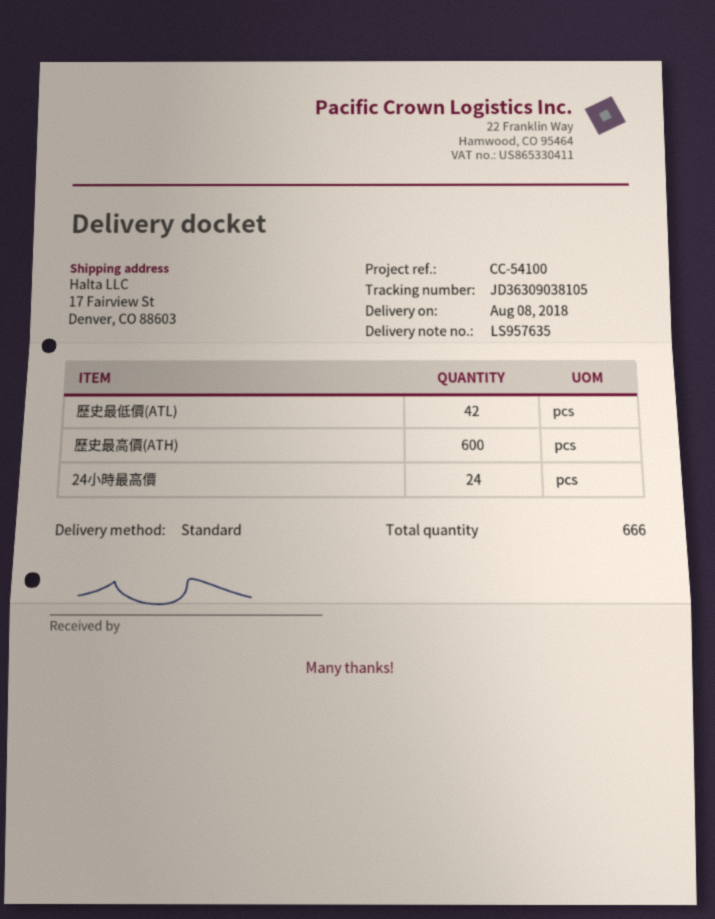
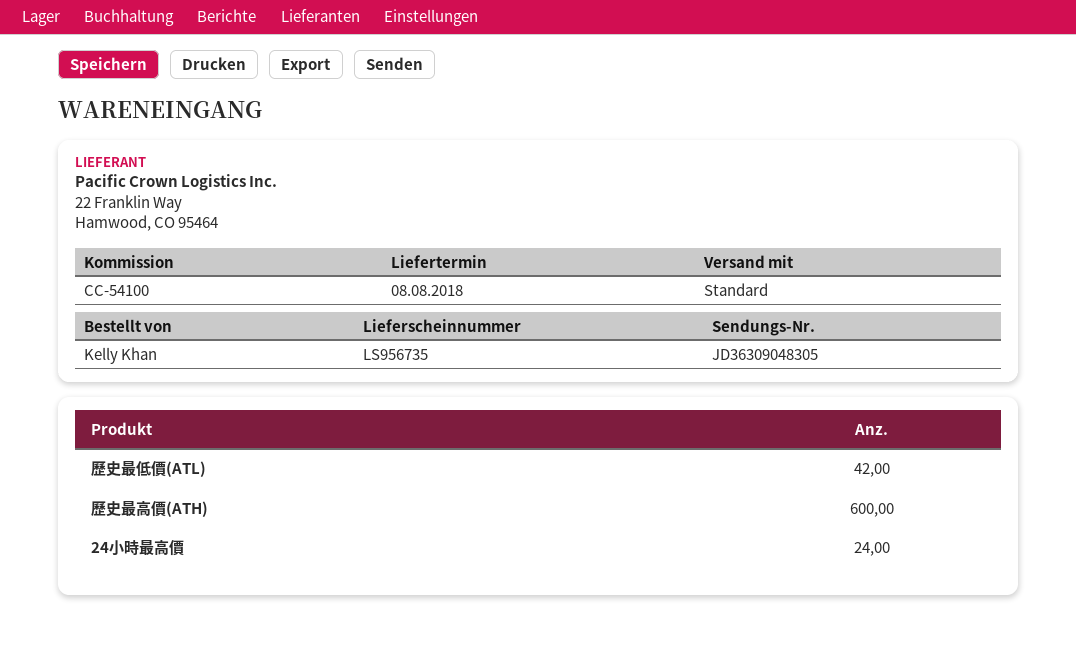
delivery note number: LS957635 -> LS956735
tracking number: JD36309038105 -> JD36309048305

